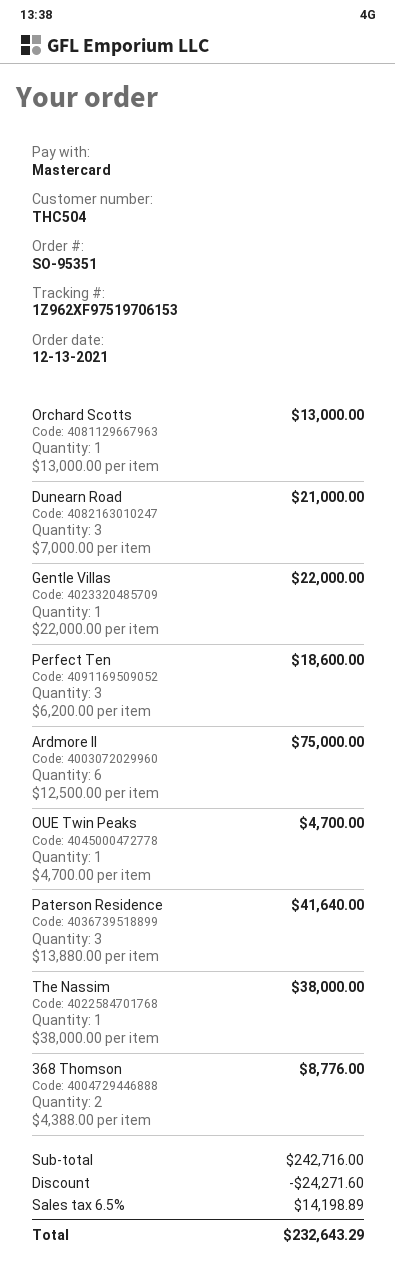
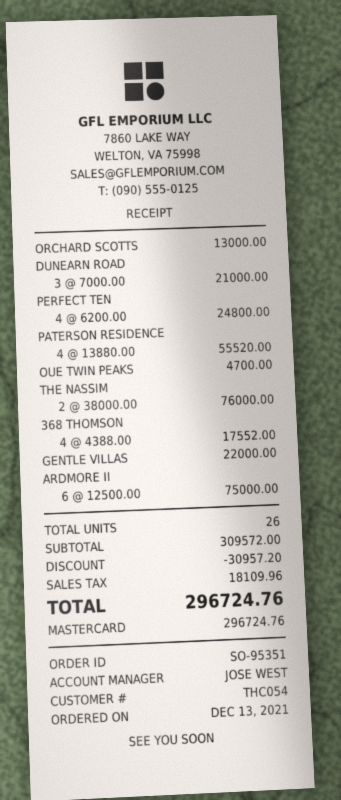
customer number: THC504 -> THC054
Perfect Ten: 3 x 6200.00 = 18600.00 -> 4 x 6200.00 = 24800.00
Paterson Residence: 3 x 13880.00 = 41640.00 -> 4 x 13880.00 = 55520.00
The Nassim: 1 x 38000.00 = 38000.00 -> 2 x 38000.00 = 76000.00
368 Thomson: 2 x 4388.00 = 8776.00 -> 4 x 4388.00 = 17552.00
subtotal: 242716.00 -> 309572.00
discount: 24271.60 -> 30957.20
tax: 14198.89 -> 18109.96
total: 232643.29 -> 296724.76

